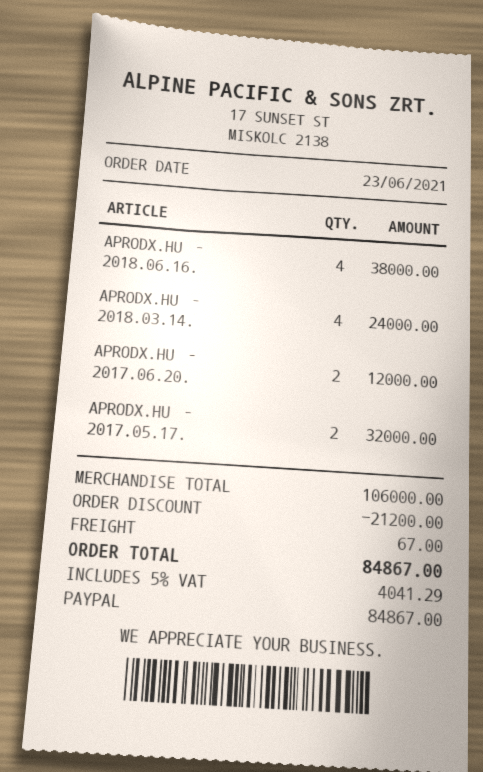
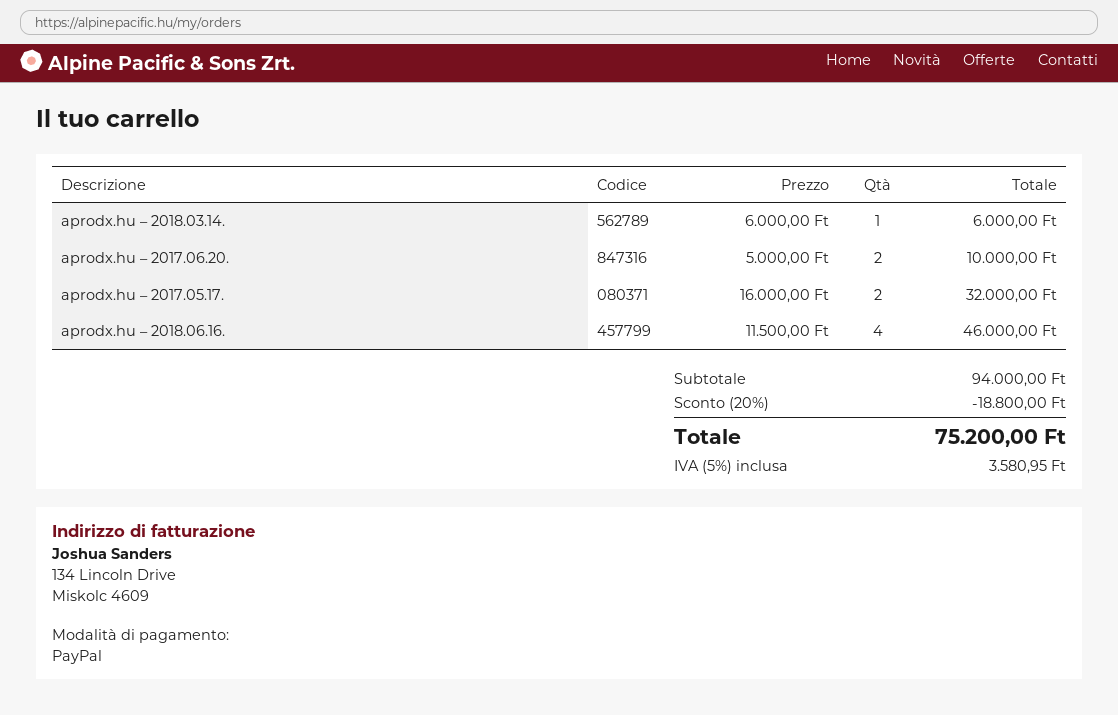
APRODX.HU – 2018.06.16.: 4 for 38000.00 -> 4 for 46000.00
APRODX.HU – 2018.03.14.: 4 for 24000.00 -> 1 for 6000.00
APRODX.HU – 2017.06.20.: 2 for 12000.00 -> 2 for 10000.00
subtotal: 106000.00 -> 94000.00
discount: 21200.00 -> 18800.00
shipping: 67.00 -> none
tax: 5% = 4041.29 -> 5% = 3580.95
total: 84867.00 -> 75200.00

